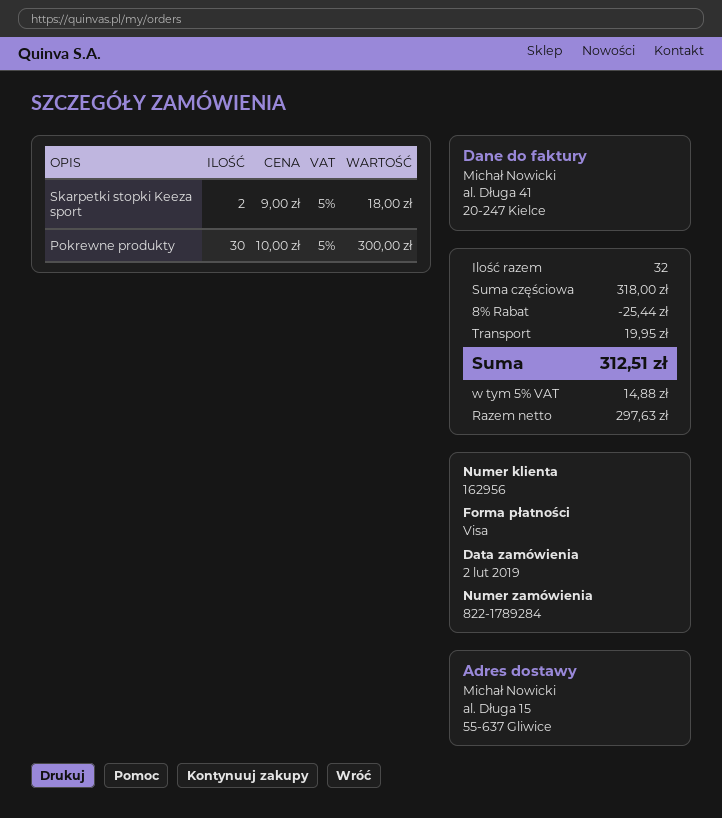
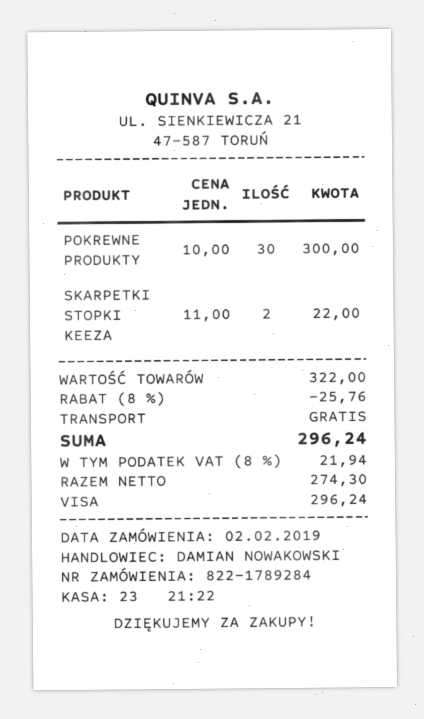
Skarpetki stopki Keeza sport: 2 x 9.00 = 18.00 -> 2 x 11.00 = 22.00
subtotal: 318.00 -> 322.00
discount: 8% = 25.44 -> 8% = 25.76
shipping: 19.95 -> 0.00
net: 297.63 -> 274.30
tax: 5% = 14.88 -> 8% = 21.94
total: 312.51 -> 296.24

